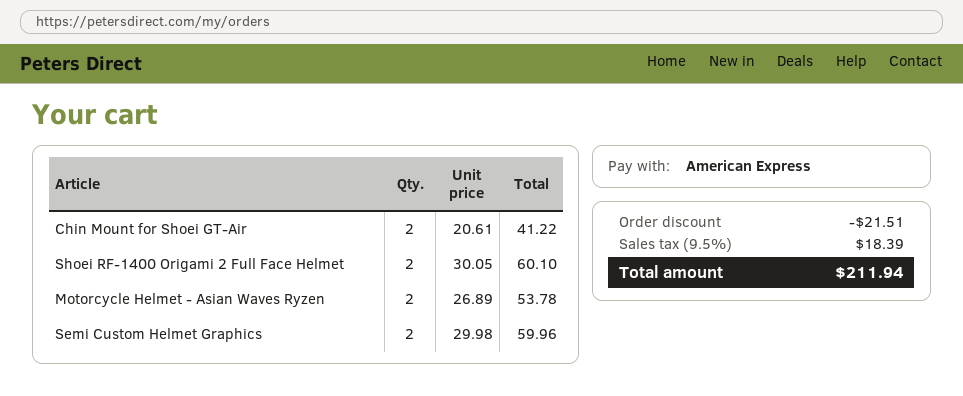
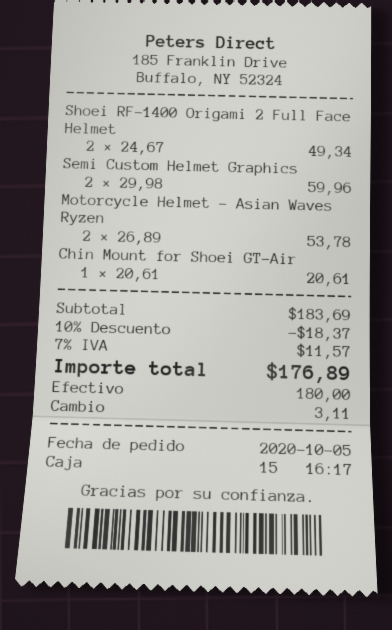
payment method: American Express -> cash
Chin Mount for Shoei GT-Air: 2 x 20.61 = 41.22 -> 1 x 20.61 = 20.61
Shoei RF-1400 Origami 2 Full Face Helmet: 2 x 30.05 = 60.10 -> 2 x 24.67 = 49.34
discount: 21.51 -> 18.37
tax: 9.5% = 18.39 -> 7% = 11.57
total: 211.94 -> 176.89

